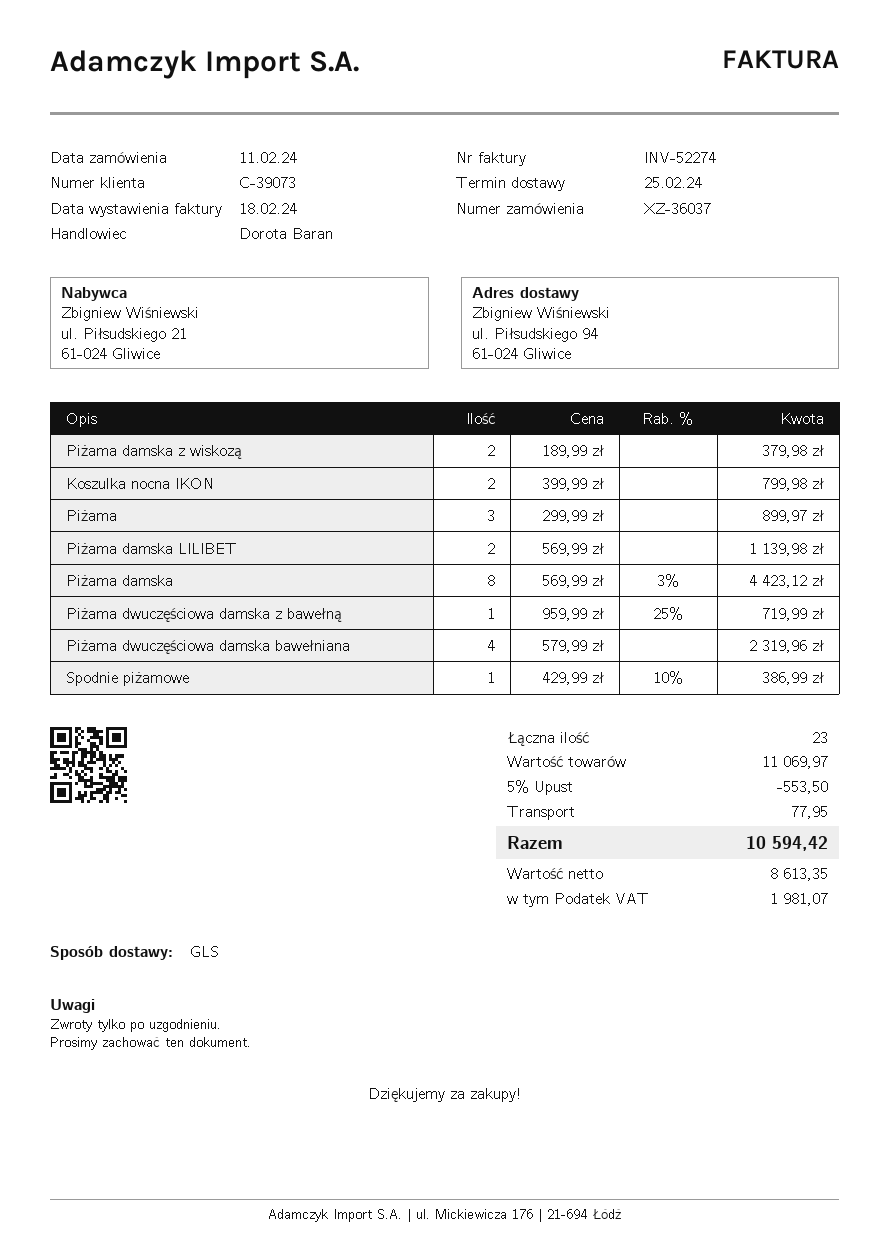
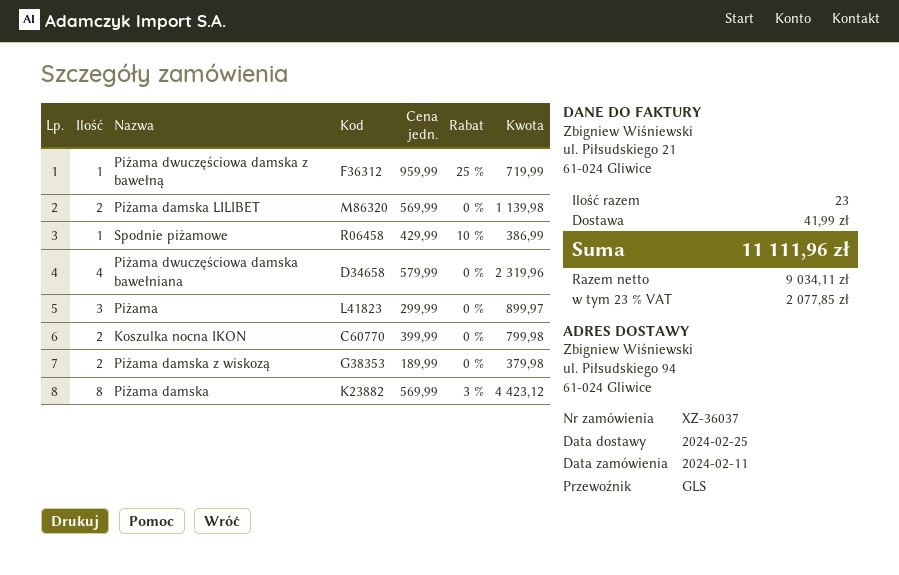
discount: 5% = 553.50 -> none
shipping: 77.95 -> 41.99
net: 8613.35 -> 9034.11
tax: 1981.07 -> 2077.85
total: 10594.42 -> 11111.96

